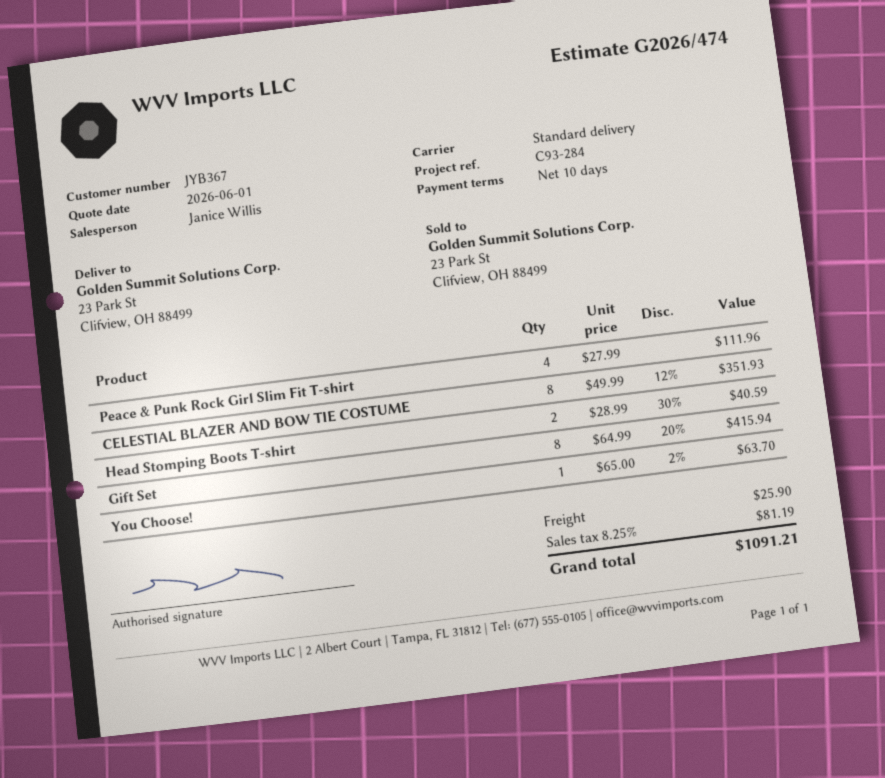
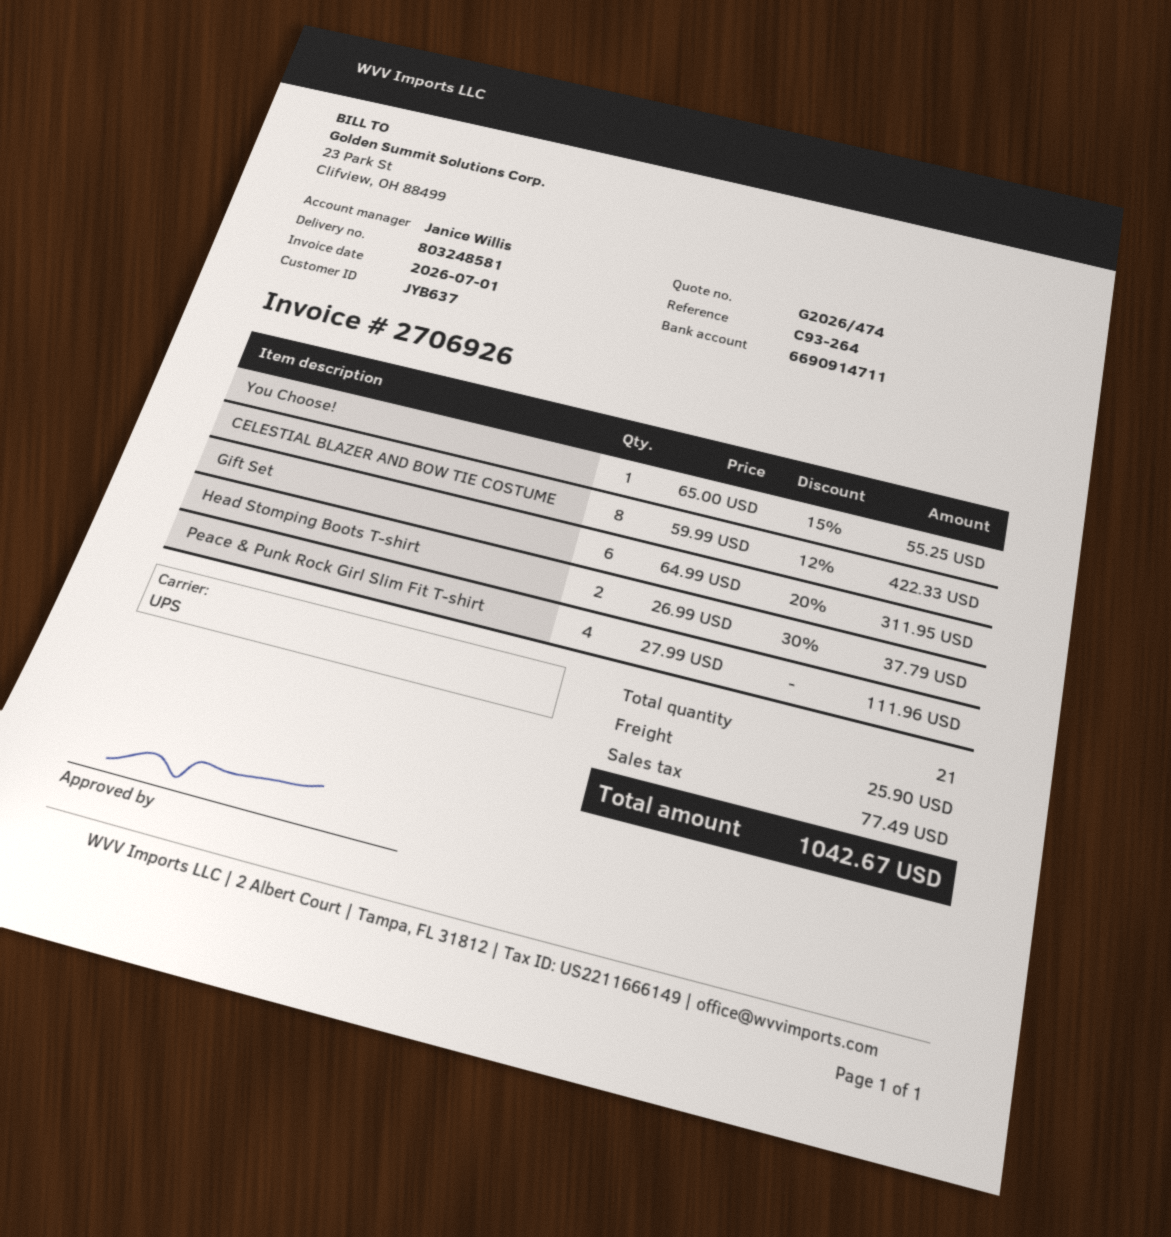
customer number: JYB367 -> JYB637
reference: C93-284 -> C93-264
shipping method: standard -> UPS
CELESTIAL BLAZER AND BOW TIE COSTUME: 8 x 49.99 - 12% = 351.93 -> 8 x 59.99 - 12% = 422.33
Head Stomping Boots T-shirt: 2 x 28.99 - 30% = 40.59 -> 2 x 26.99 - 30% = 37.79
Gift Set: 8 x 64.99 - 20% = 415.94 -> 6 x 64.99 - 20% = 311.95
You Choose!: 1 x 65.00 - 2% = 63.70 -> 1 x 65.00 - 15% = 55.25
tax: 81.19 -> 77.49
total: 1091.21 -> 1042.67

